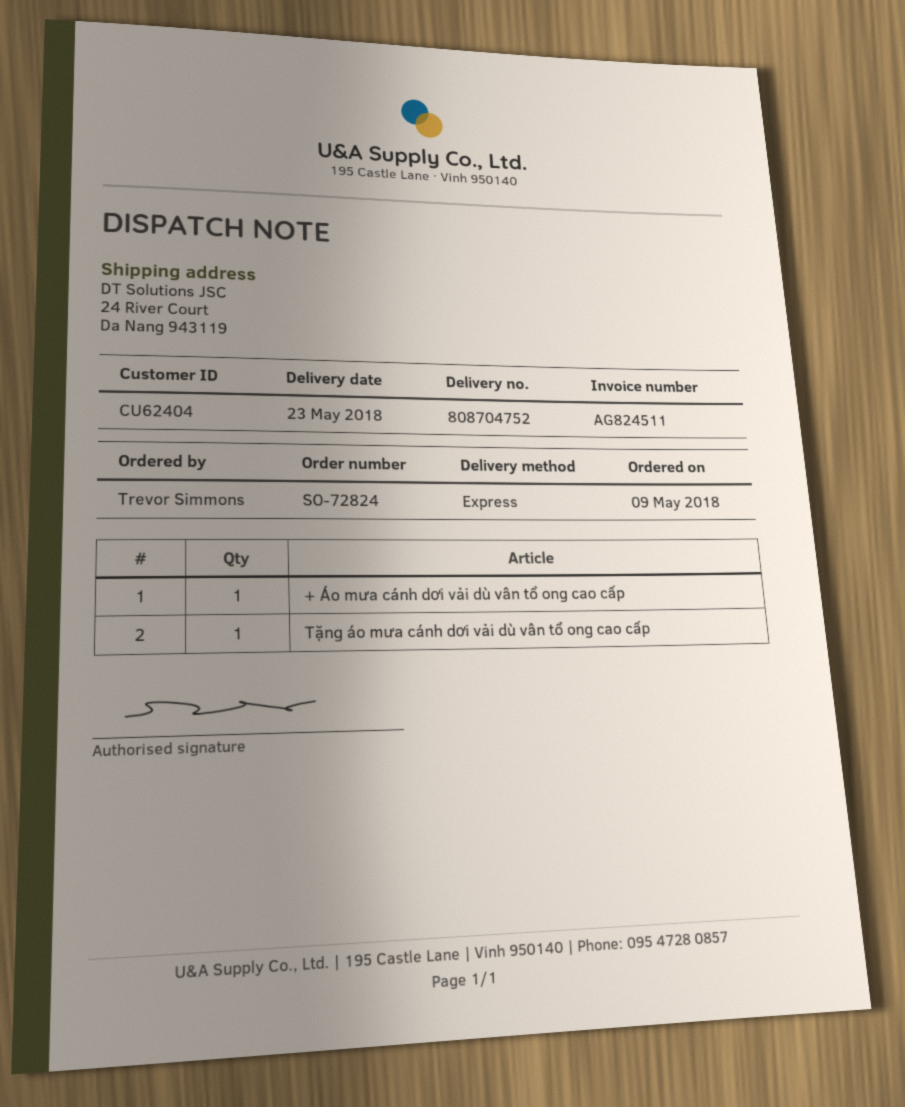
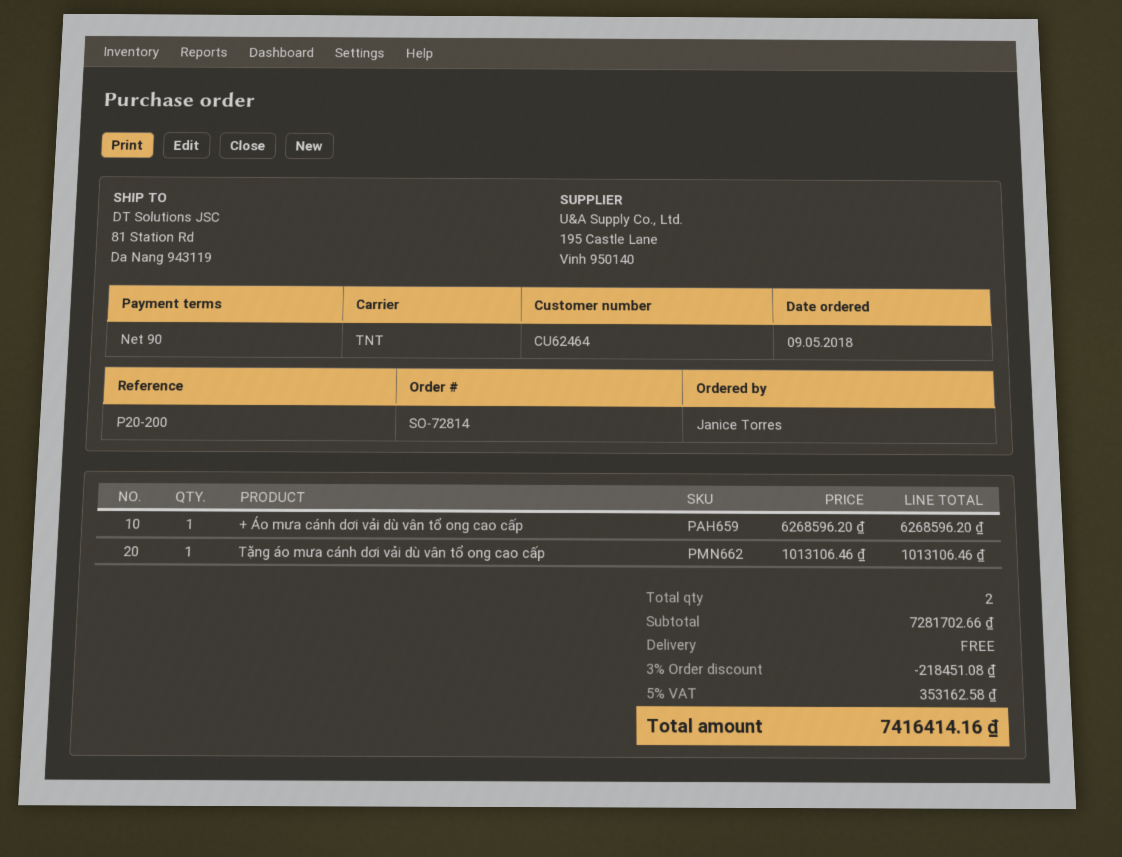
order number: SO-72824 -> SO-72814
customer number: CU62404 -> CU62464
ordered by: Trevor Simmons -> Janice Torres
shipping method: express -> TNT
ship to: 24 River Court, Da Nang 943119 -> 81 Station Rd, Da Nang 943119

